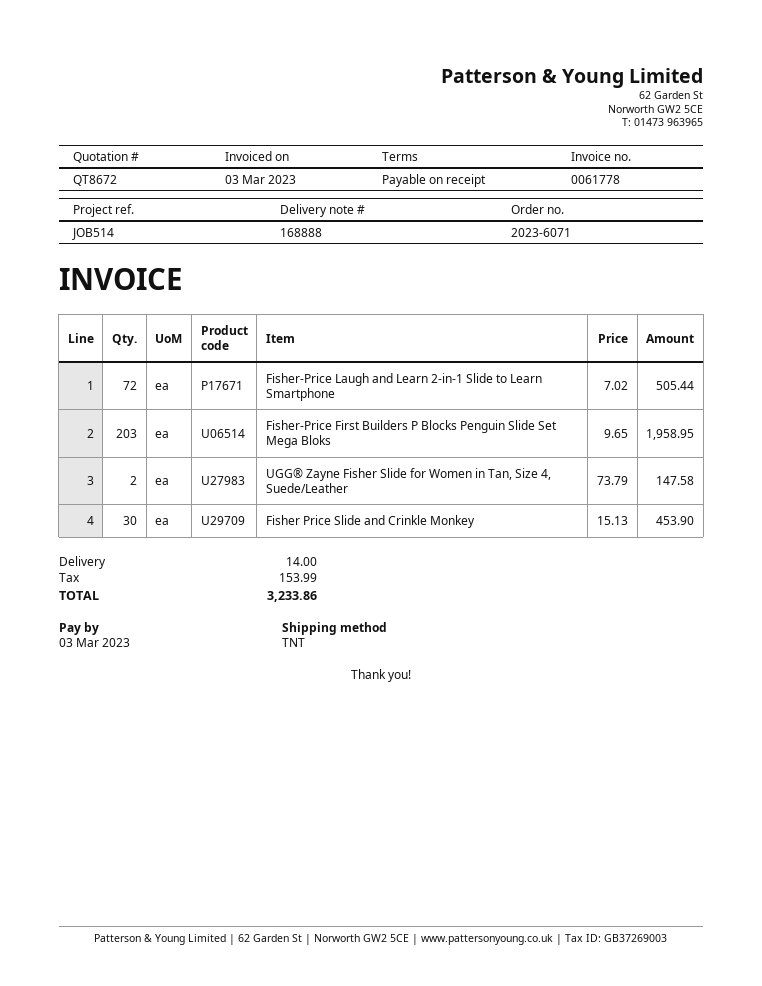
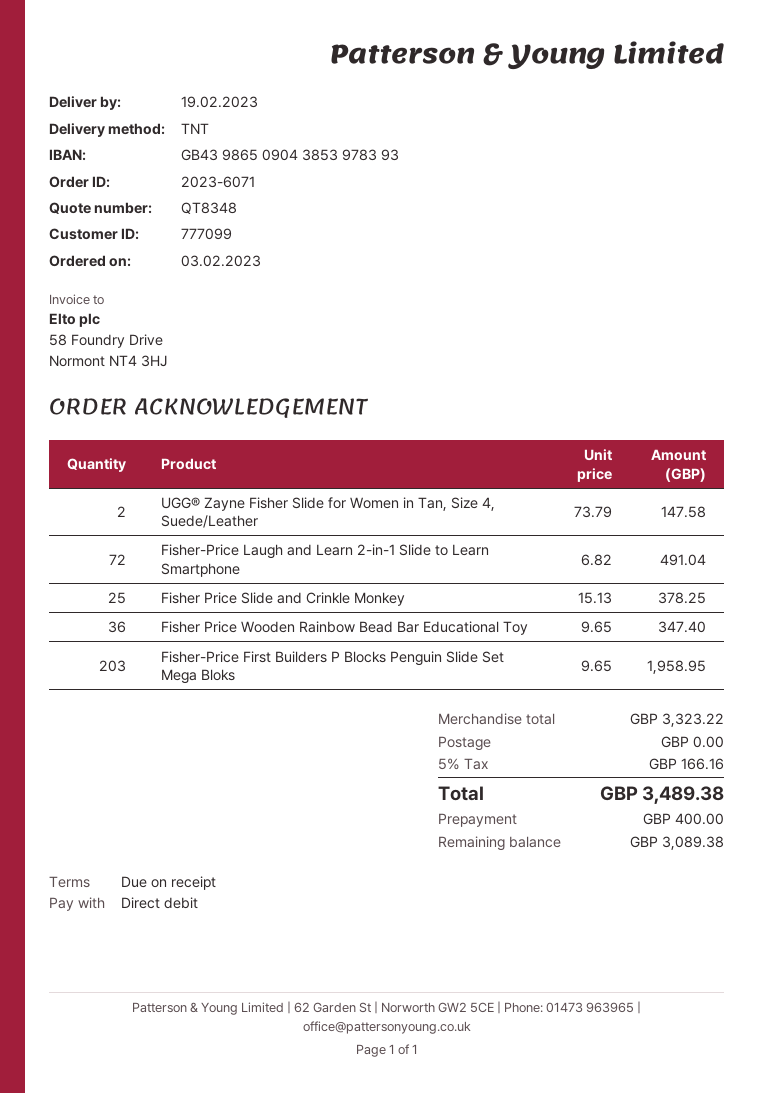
quote number: QT8672 -> QT8348
Fisher-Price Laugh and Learn 2-in-1 Slide to Learn Smartphone: 72 x 7.02 = 505.44 -> 72 x 6.82 = 491.04
Fisher Price Slide and Crinkle Monkey: 30 x 15.13 = 453.90 -> 25 x 15.13 = 378.25
Fisher Price Wooden Rainbow Bead Bar Educational Toy: none -> 36 x 9.65 = 347.40
shipping: 14.00 -> 0.00
tax: 153.99 -> 166.16
total: 3233.86 -> 3489.38

